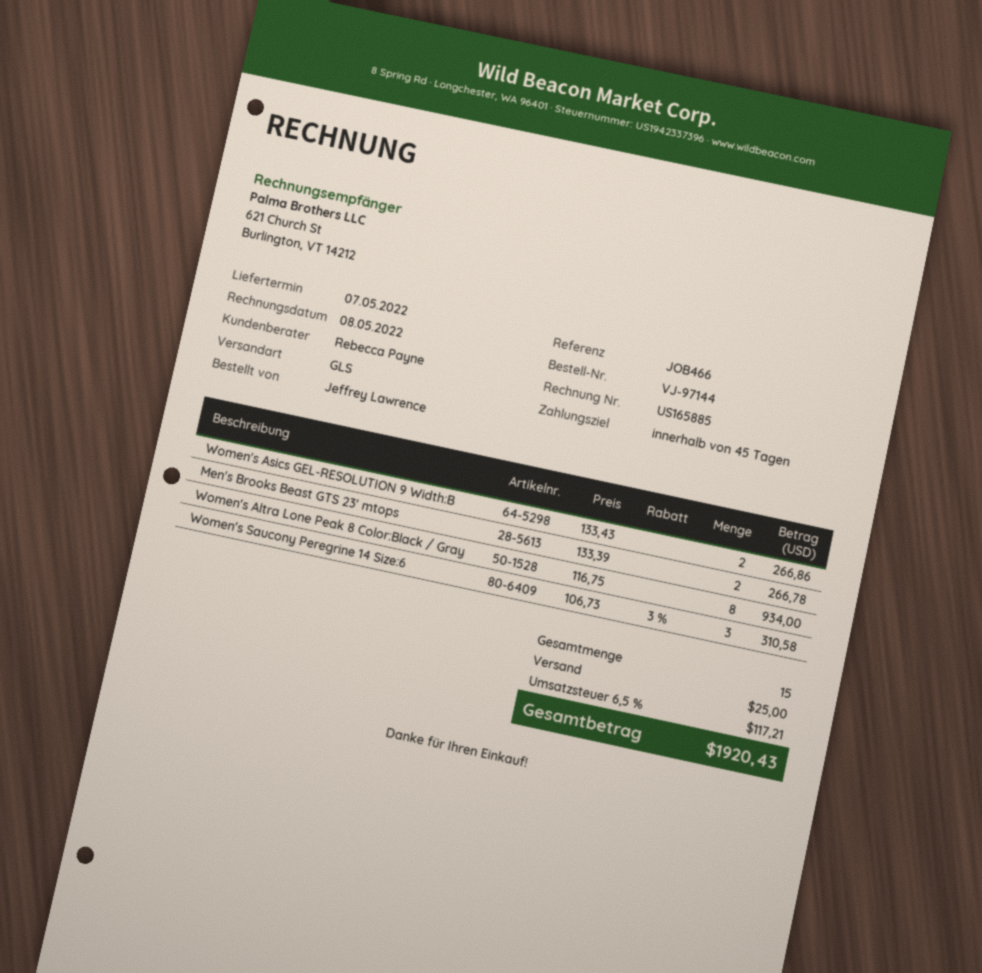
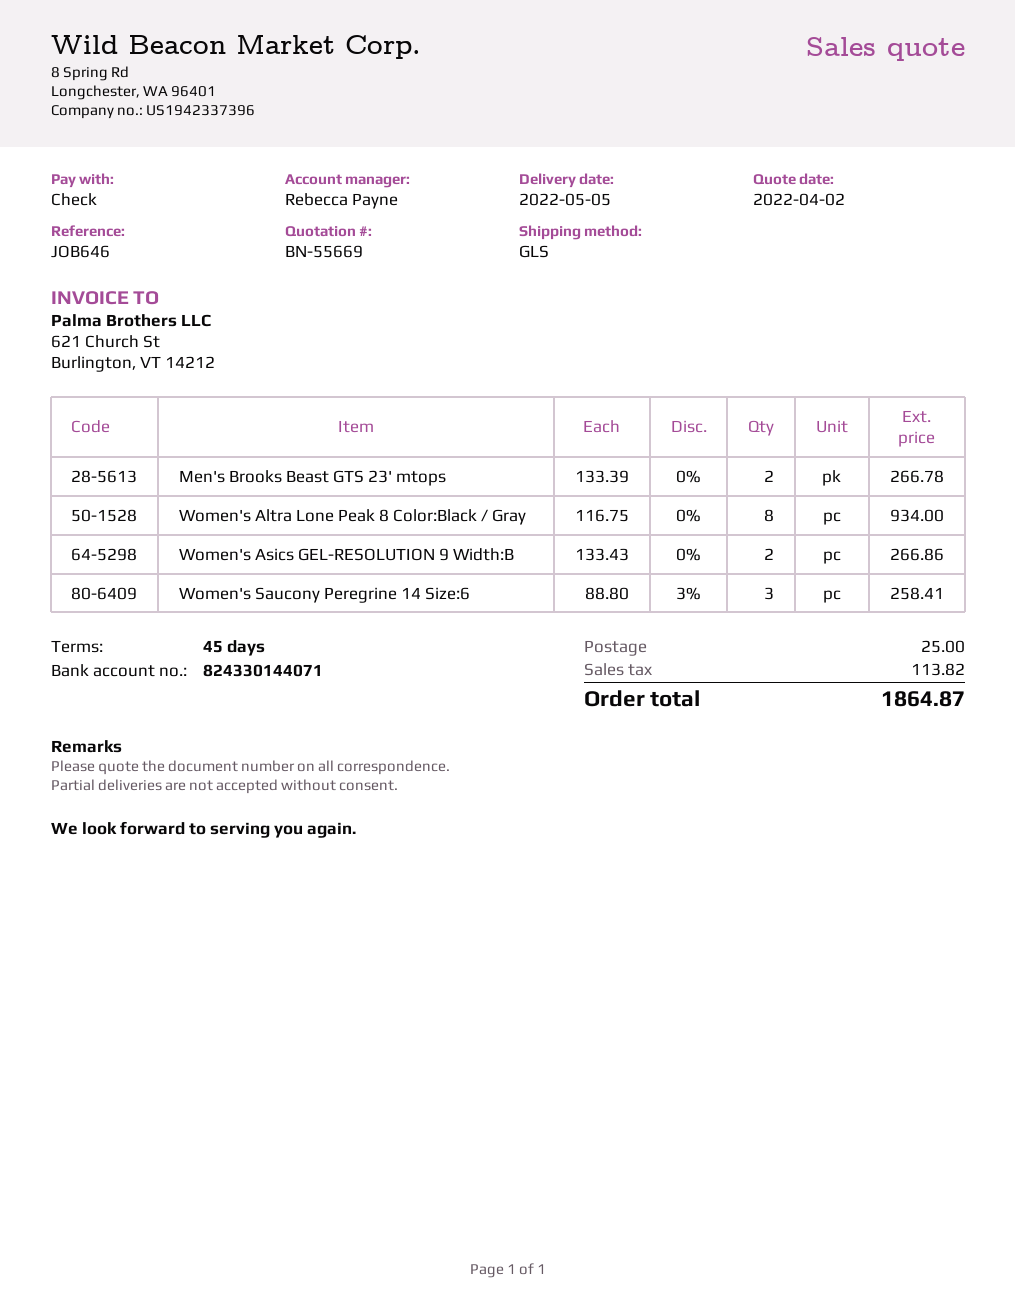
delivery date: 2022-05-07 -> 2022-05-05
reference: JOB466 -> JOB646
Women's Saucony Peregrine 14 Size:6: 3 x 106.73 - 3% = 310.58 -> 3 x 88.80 - 3% = 258.41
tax: 117.21 -> 113.82
total: 1920.43 -> 1864.87

